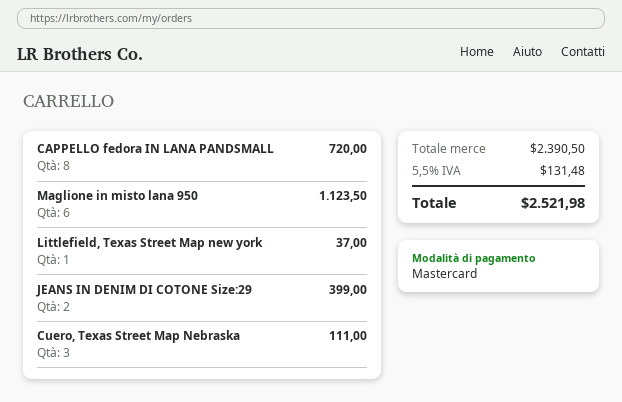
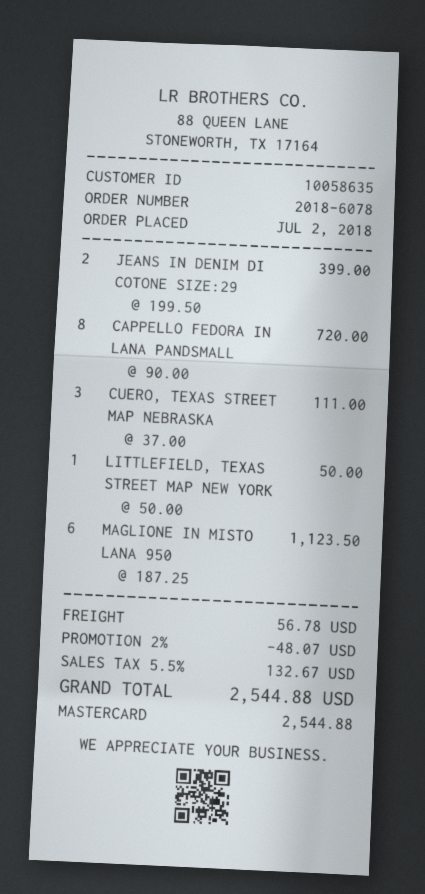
Littlefield, Texas Street Map new york: 1 for 37.00 -> 1 for 50.00
discount: none -> 2% = 48.07
shipping: none -> 56.78
tax: 5.5% = 131.48 -> 5.5% = 132.67
total: 2521.98 -> 2544.88

